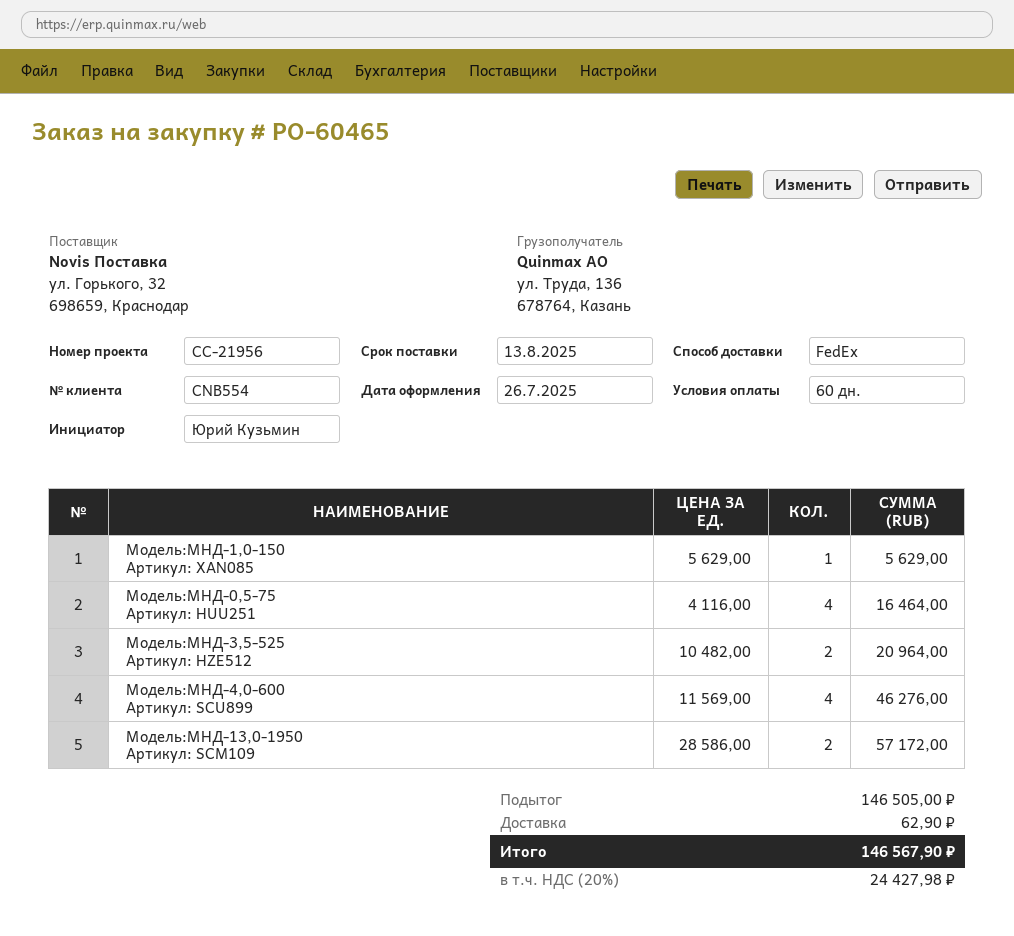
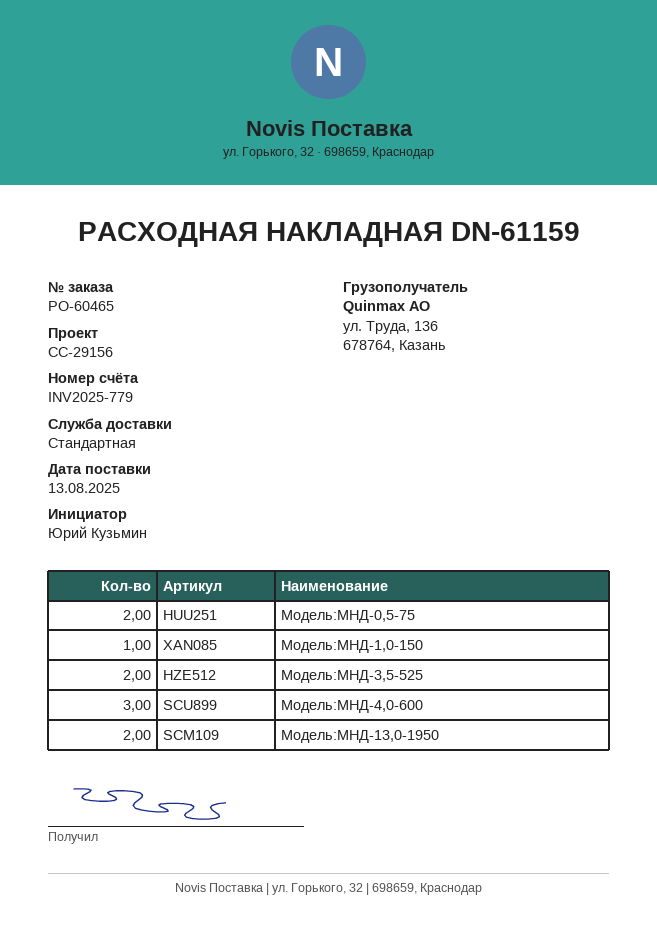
reference: CC-21956 -> CC-29156
shipping method: FedEx -> standard
Модель:МНД-0,5-75: 4 -> 2
Модель:МНД-4,0-600: 4 -> 3

